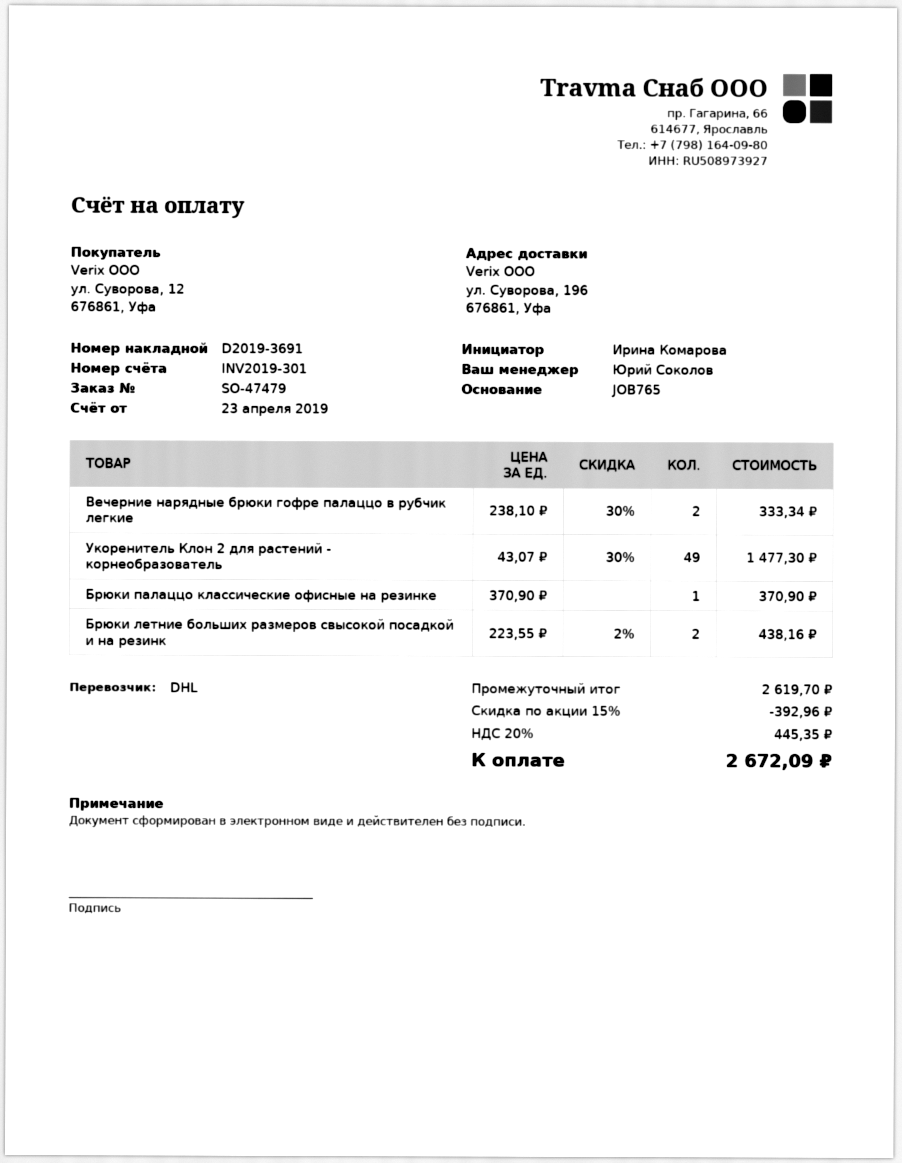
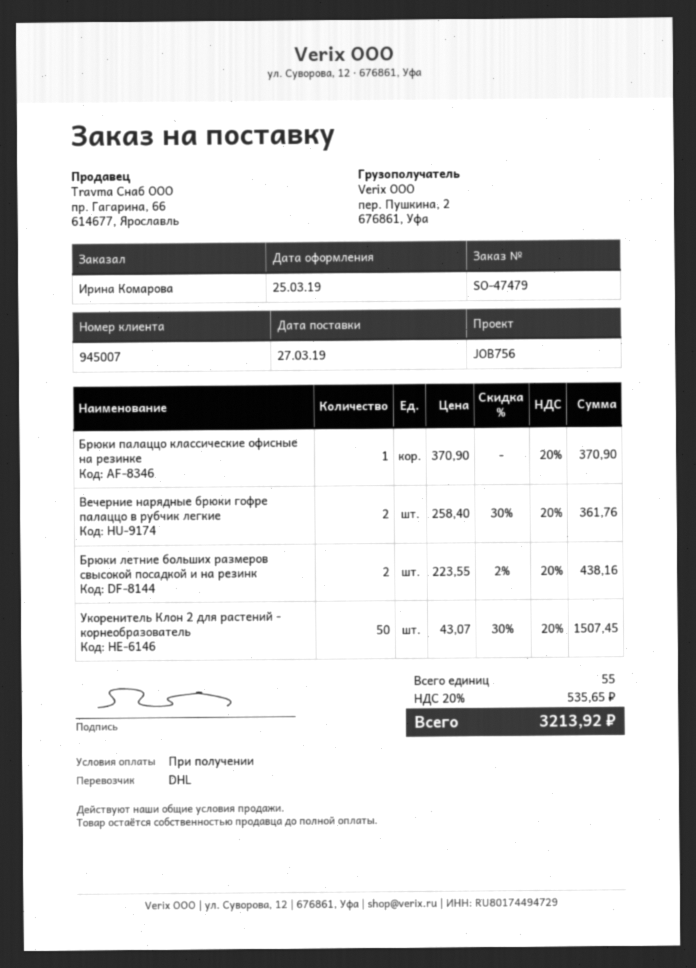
reference: JOB765 -> JOB756
ship to: ул. Суворова, 196, 676861, Уфа -> пер. Пушкина, 2, 676861, Уфа
Вечерние нарядные брюки гофре палаццо в рубчик легкие: 2 x 238.10 - 30% = 333.34 -> 2 x 258.40 - 30% = 361.76
Укоренитель Клон 2 для растений - корнеобразователь: 49 x 43.07 - 30% = 1477.30 -> 50 x 43.07 - 30% = 1507.45
discount: 15% = 392.96 -> none
tax: 20% = 445.35 -> 20% = 535.65
total: 2672.09 -> 3213.92

